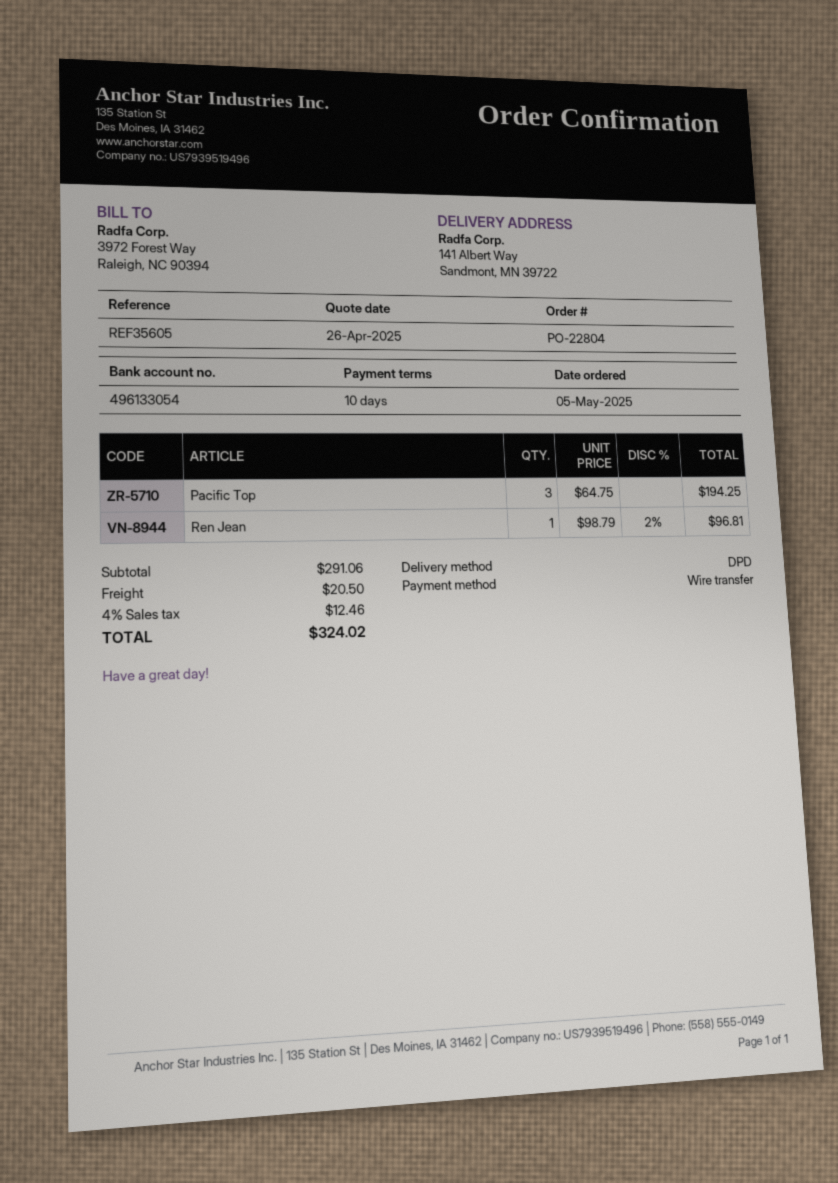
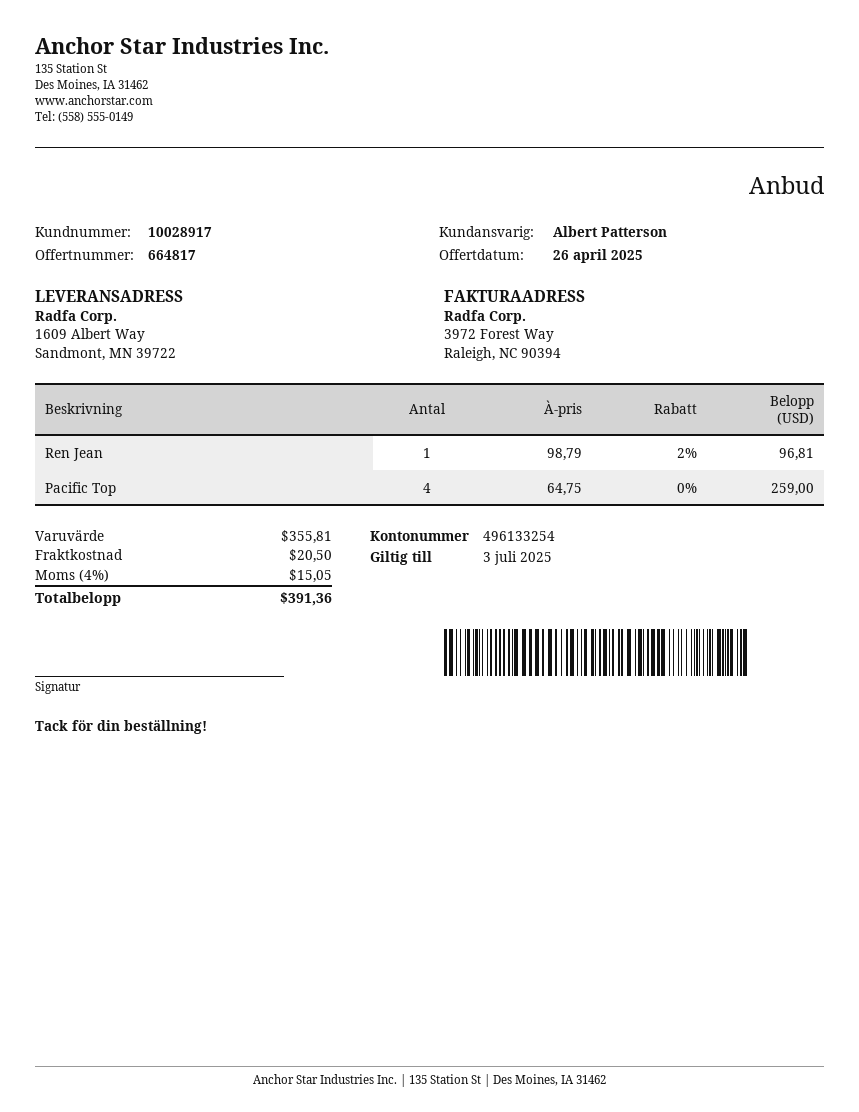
bank account: 496133054 -> 496133254
ship to: 141 Albert Way, Sandmont, MN 39722 -> 1609 Albert Way, Sandmont, MN 39722
Pacific Top: 3 x 64.75 = 194.25 -> 4 x 64.75 = 259.00
subtotal: 291.06 -> 355.81
tax: 4% = 12.46 -> 4% = 15.05
total: 324.02 -> 391.36

